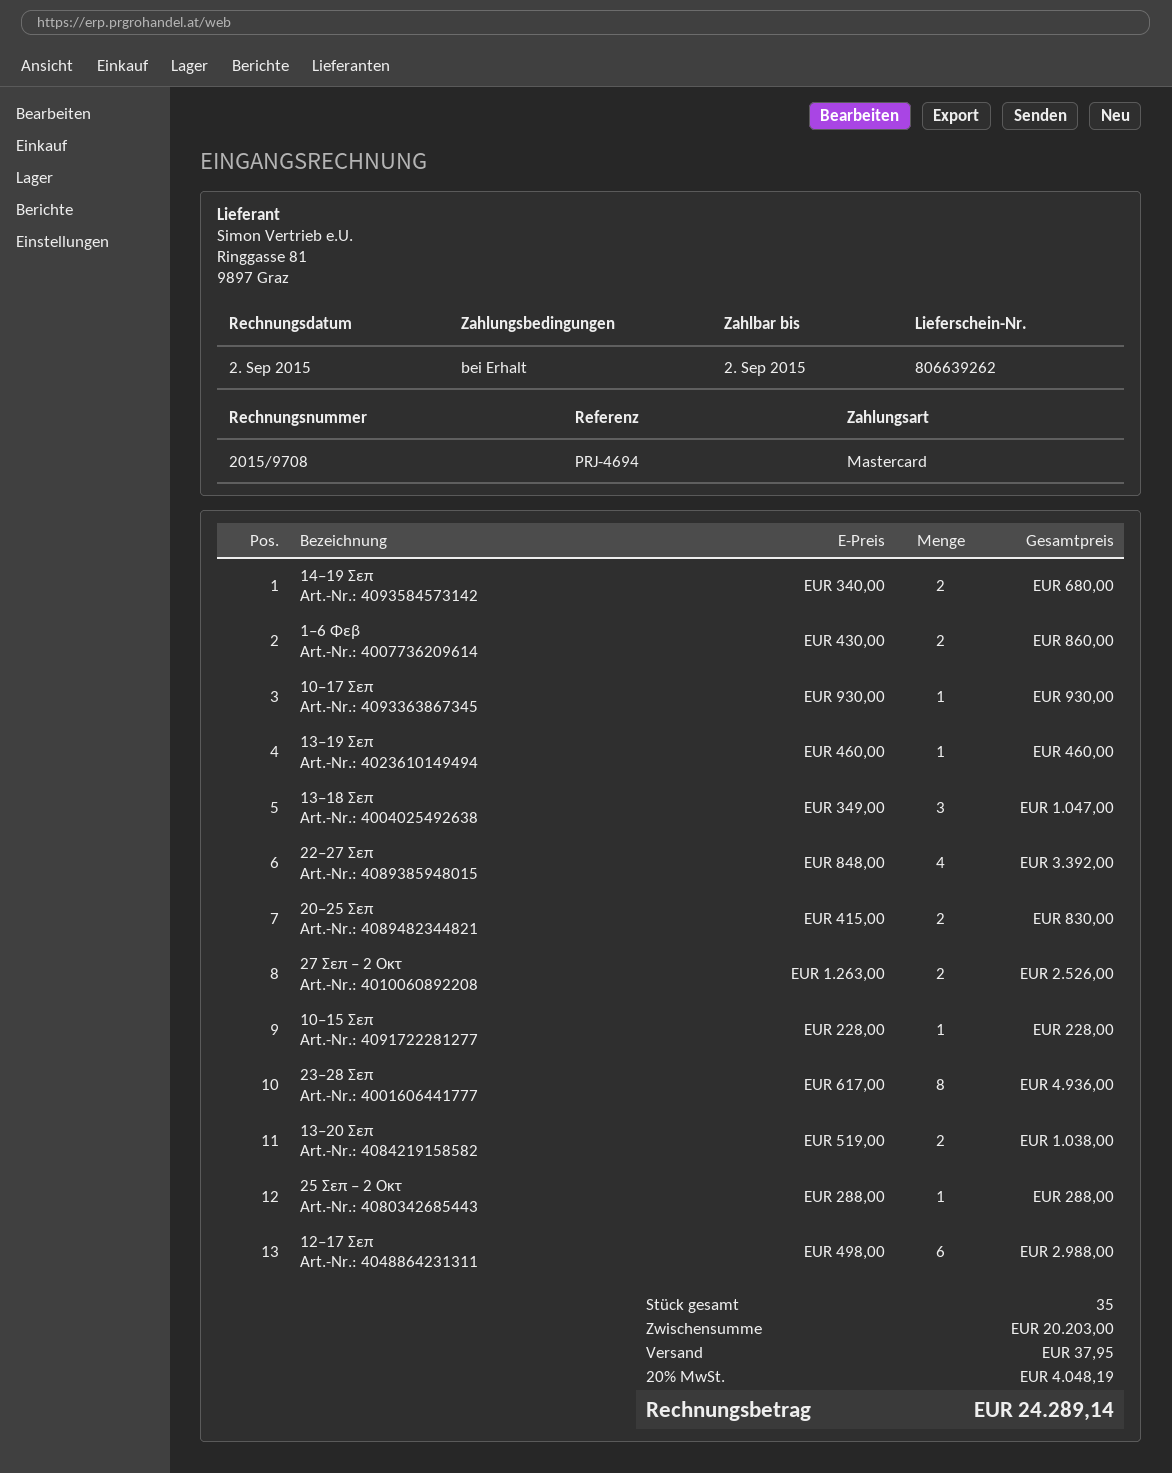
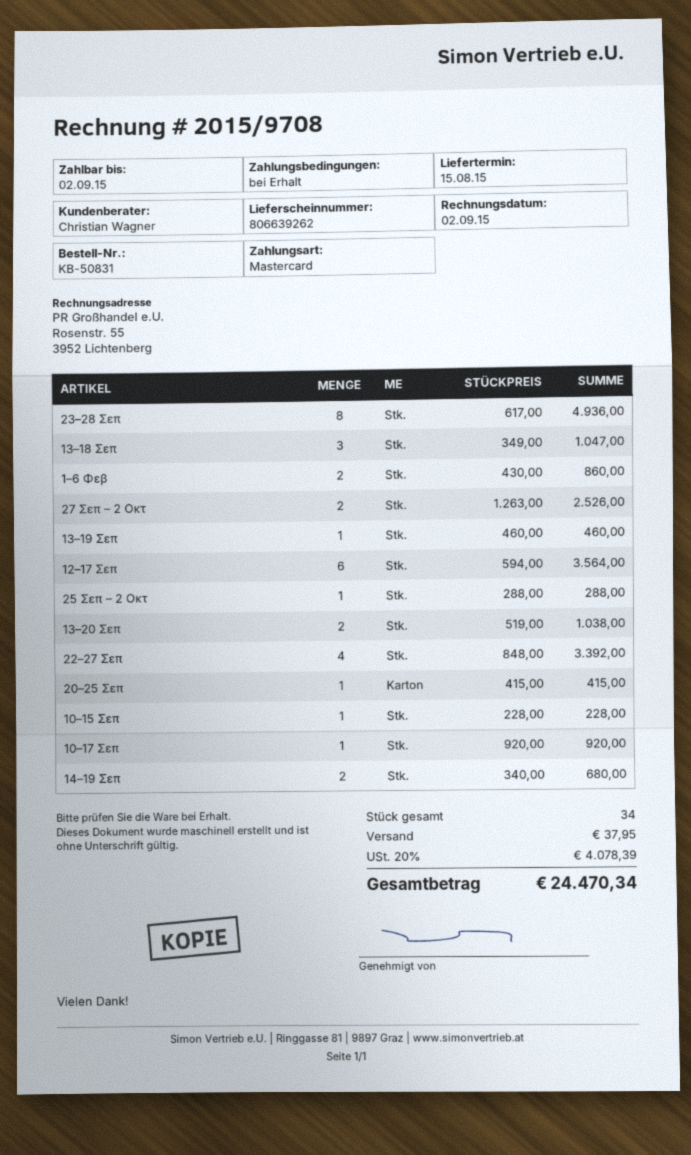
10–17 Σεπ: 1 x 930.00 = 930.00 -> 1 x 920.00 = 920.00
20–25 Σεπ: 2 x 415.00 = 830.00 -> 1 x 415.00 = 415.00
12–17 Σεπ: 6 x 498.00 = 2988.00 -> 6 x 594.00 = 3564.00
total quantity: 35 -> 34
tax: 20% = 4048.19 -> 20% = 4078.39
total: 24289.14 -> 24470.34

